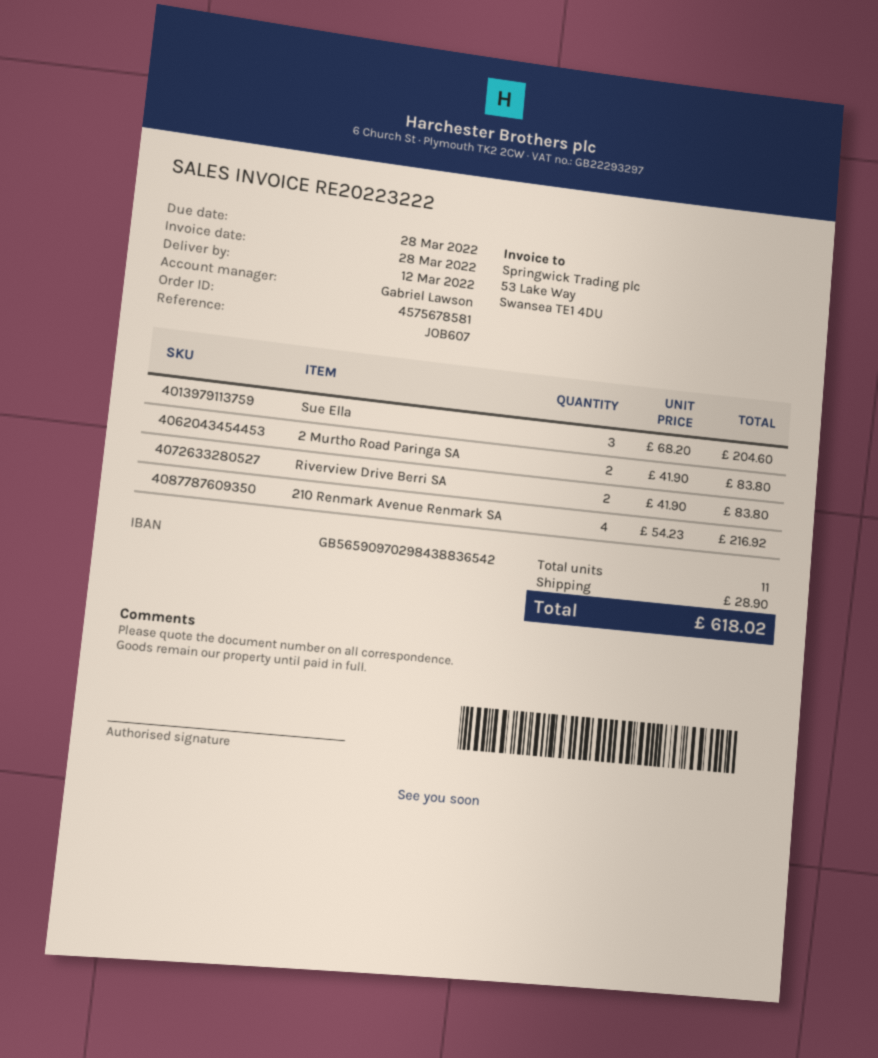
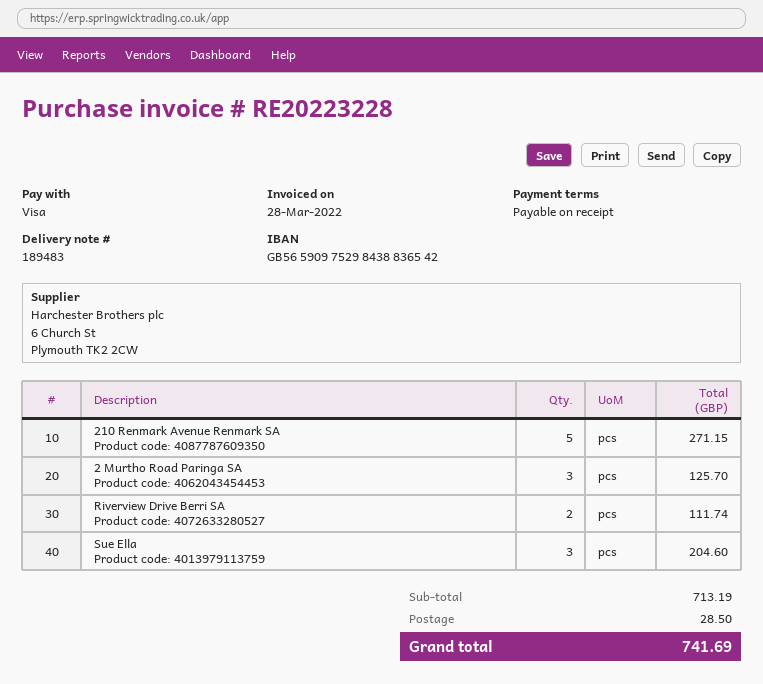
invoice number: RE20223222 -> RE20223228
bank account: GB56590970298438836542 -> GB56590975298438836542
2 Murtho Road Paringa SA: 2 for 83.80 -> 3 for 125.70
Riverview Drive Berri SA: 2 for 83.80 -> 2 for 111.74
210 Renmark Avenue Renmark SA: 4 for 216.92 -> 5 for 271.15
shipping: 28.90 -> 28.50
total: 618.02 -> 741.69

